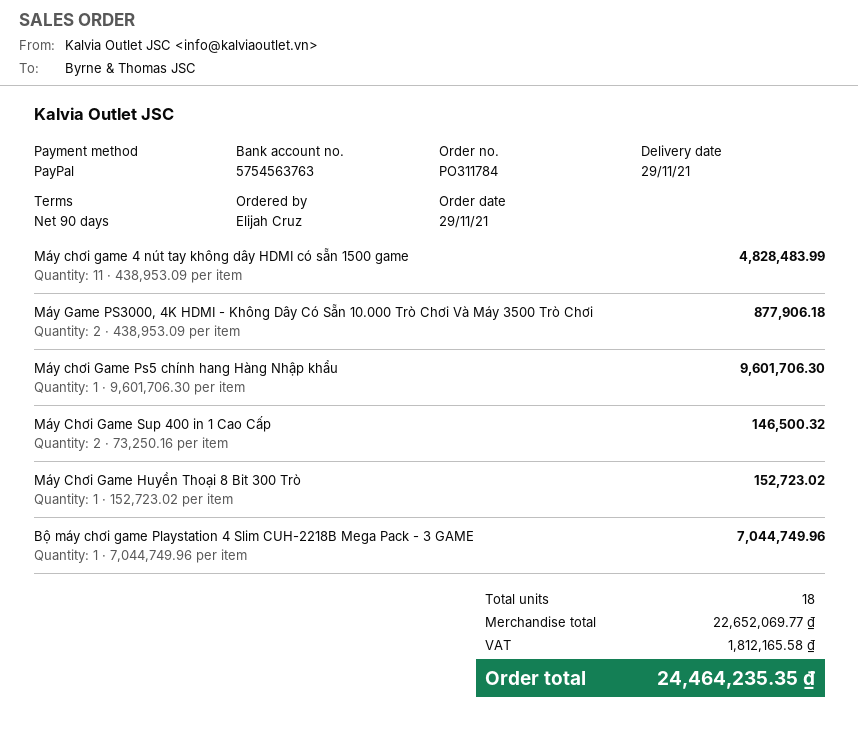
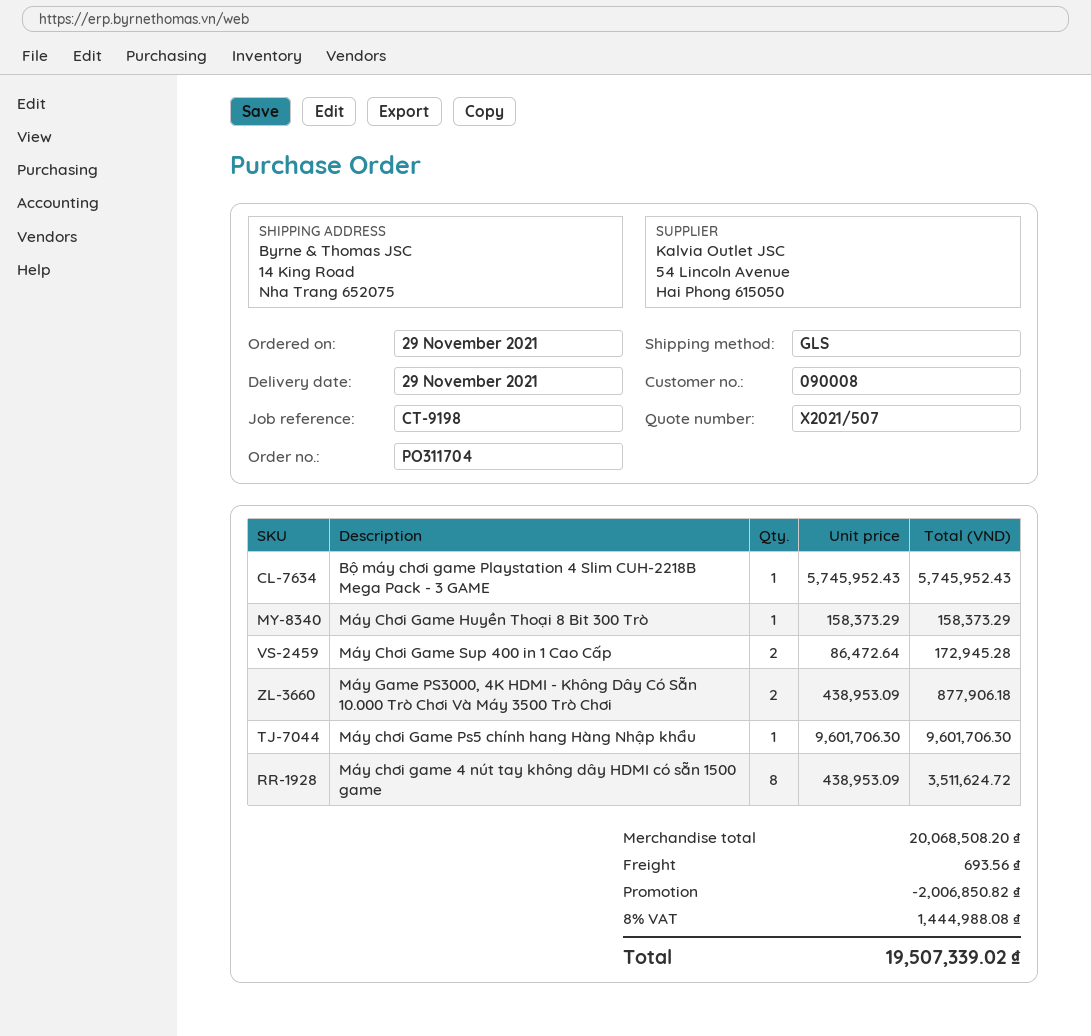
order number: PO311784 -> PO311704
Máy chơi game 4 nút tay không dây HDMI có sẵn 1500 game: 11 x 438953.09 = 4828483.99 -> 8 x 438953.09 = 3511624.72
Máy Chơi Game Sup 400 in 1 Cao Cấp: 2 x 73250.16 = 146500.32 -> 2 x 86472.64 = 172945.28
Máy Chơi Game Huyền Thoại 8 Bit 300 Trò: 1 x 152723.02 = 152723.02 -> 1 x 158373.29 = 158373.29
Bộ máy chơi game Playstation 4 Slim CUH-2218B Mega Pack - 3 GAME: 1 x 7044749.96 = 7044749.96 -> 1 x 5745952.43 = 5745952.43
subtotal: 22652069.77 -> 20068508.20
discount: none -> 2006850.82
shipping: none -> 693.56
tax: 1812165.58 -> 1444988.08
total: 24464235.35 -> 19507339.02

